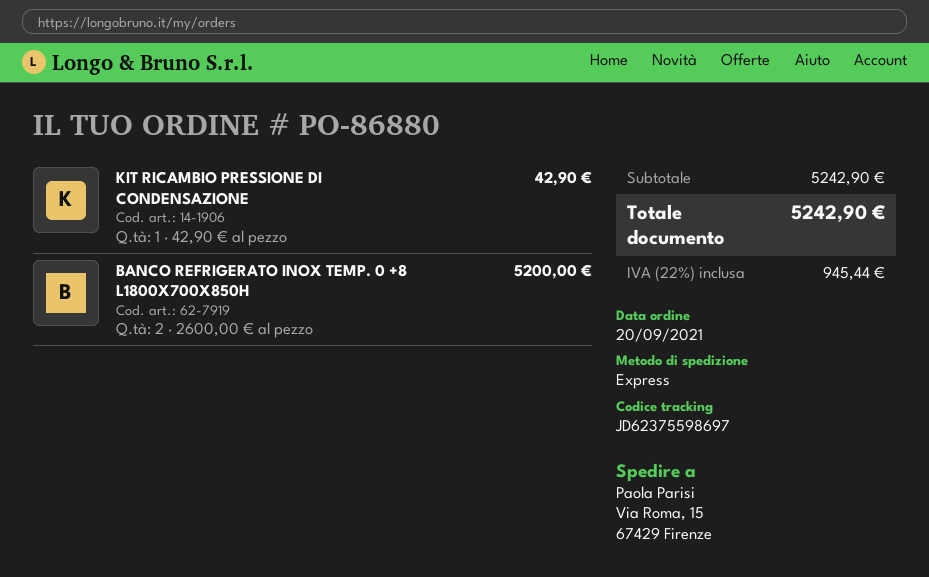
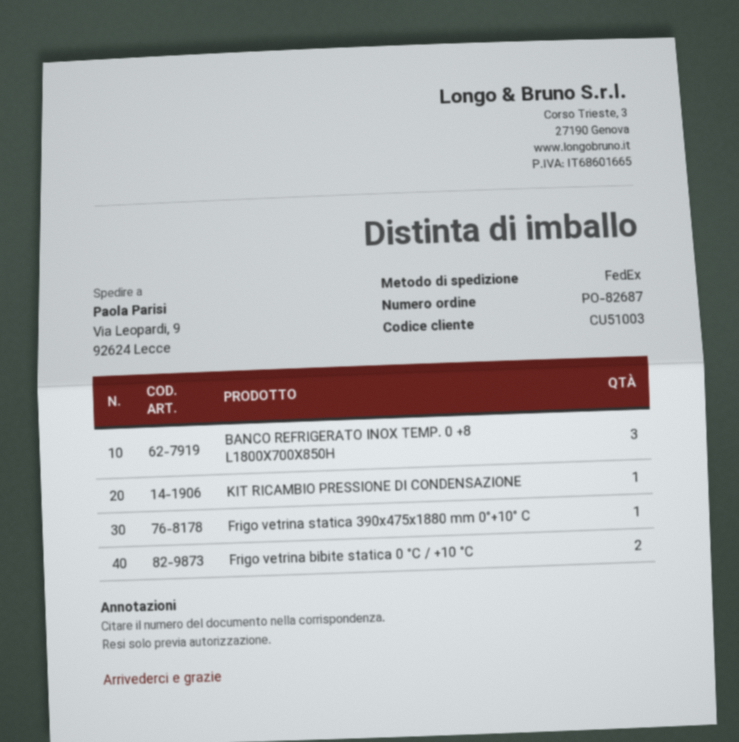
order number: PO-86880 -> PO-82687
shipping method: express -> FedEx
ship to: Via Roma, 15, 67429 Firenze -> Via Leopardi, 9, 92624 Lecce
BANCO REFRIGERATO INOX TEMP. 0 +8 L1800X700X850H: 2 -> 3
Frigo vetrina statica 390x475x1880 mm 0°+10° C: none -> 1
Frigo vetrina bibite statica 0 °C / +10 °C: none -> 2

